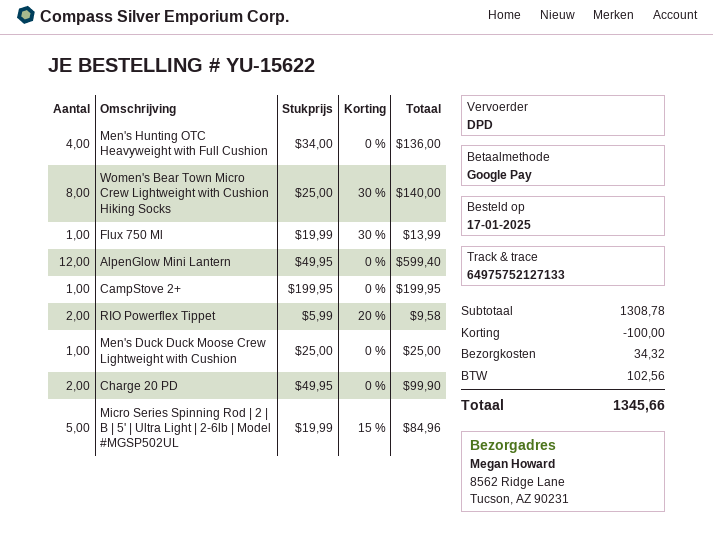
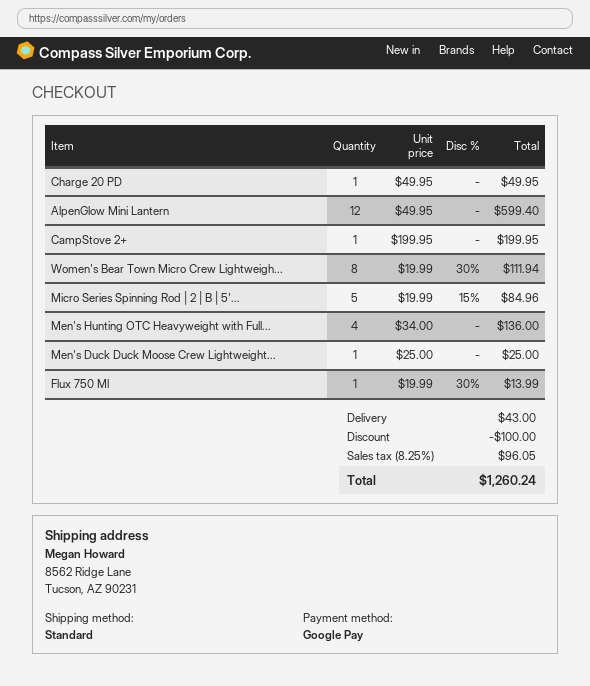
shipping method: DPD -> standard
Women's Bear Town Micro Crew Lightweight with Cushion Hiking Socks: 8 x 25.00 - 30% = 140.00 -> 8 x 19.99 - 30% = 111.94
RIO Powerflex Tippet: 2 x 5.99 - 20% = 9.58 -> none
Charge 20 PD: 2 x 49.95 = 99.90 -> 1 x 49.95 = 49.95
shipping: 34.32 -> 43.00
tax: 102.56 -> 96.05
total: 1345.66 -> 1260.24

